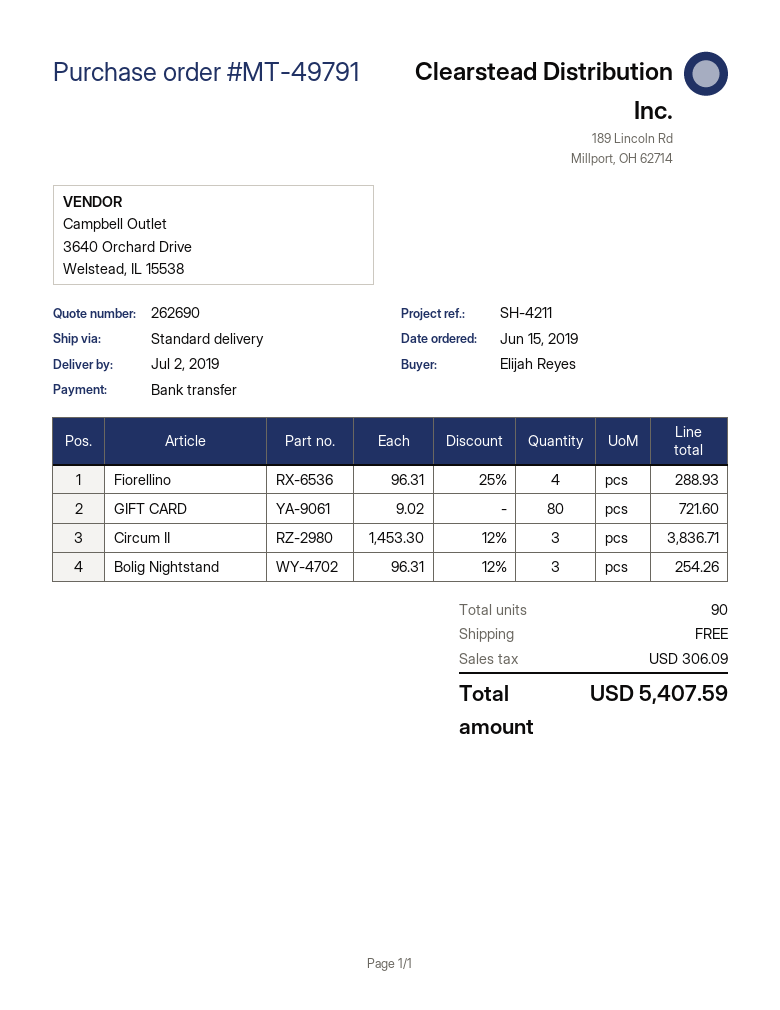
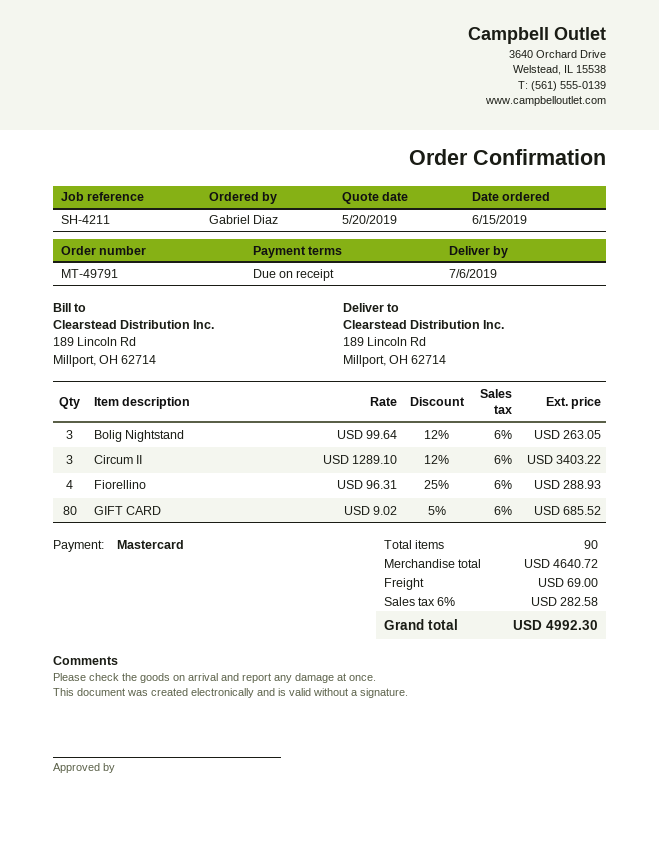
delivery date: 2019-07-02 -> 2019-07-06
ordered by: Elijah Reyes -> Gabriel Diaz
payment method: bank transfer -> Mastercard
GIFT CARD: 80 x 9.02 = 721.60 -> 80 x 9.02 - 5% = 685.52
Circum II: 3 x 1453.30 - 12% = 3836.71 -> 3 x 1289.10 - 12% = 3403.22
Bolig Nightstand: 3 x 96.31 - 12% = 254.26 -> 3 x 99.64 - 12% = 263.05
shipping: 0.00 -> 69.00
tax: 306.09 -> 282.58
total: 5407.59 -> 4992.30

